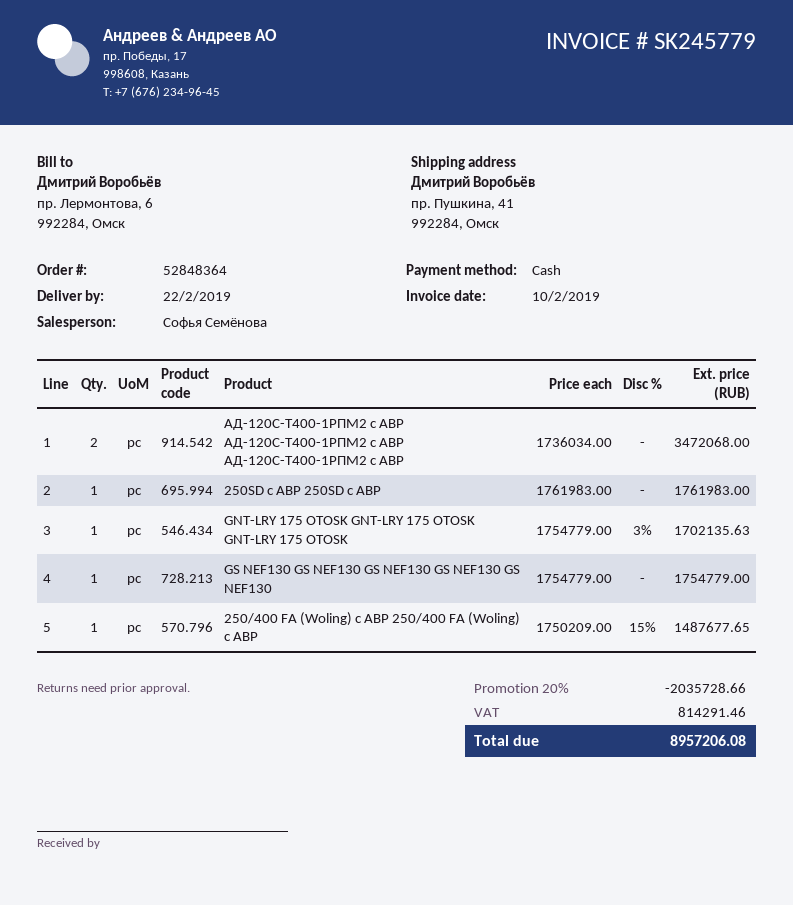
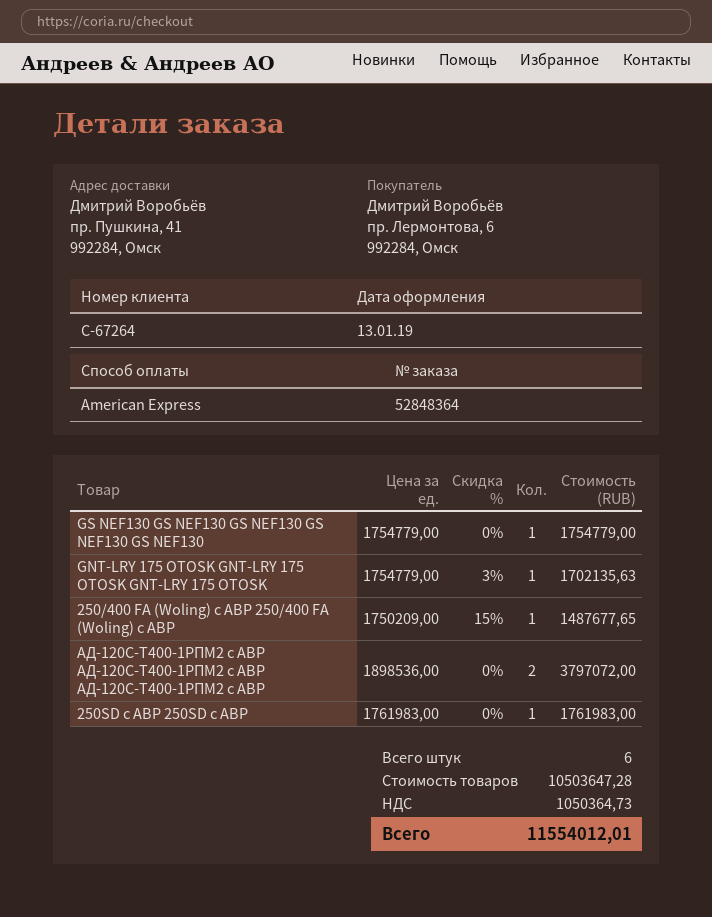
payment method: cash -> American Express
АД-120С-Т400-1РПМ2 с АВР АД-120С-Т400-1РПМ2 с АВР АД-120С-Т400-1РПМ2 с АВР: 2 x 1736034.00 = 3472068.00 -> 2 x 1898536.00 = 3797072.00
discount: 20% = 2035728.66 -> none
tax: 814291.46 -> 1050364.73
total: 8957206.08 -> 11554012.01

